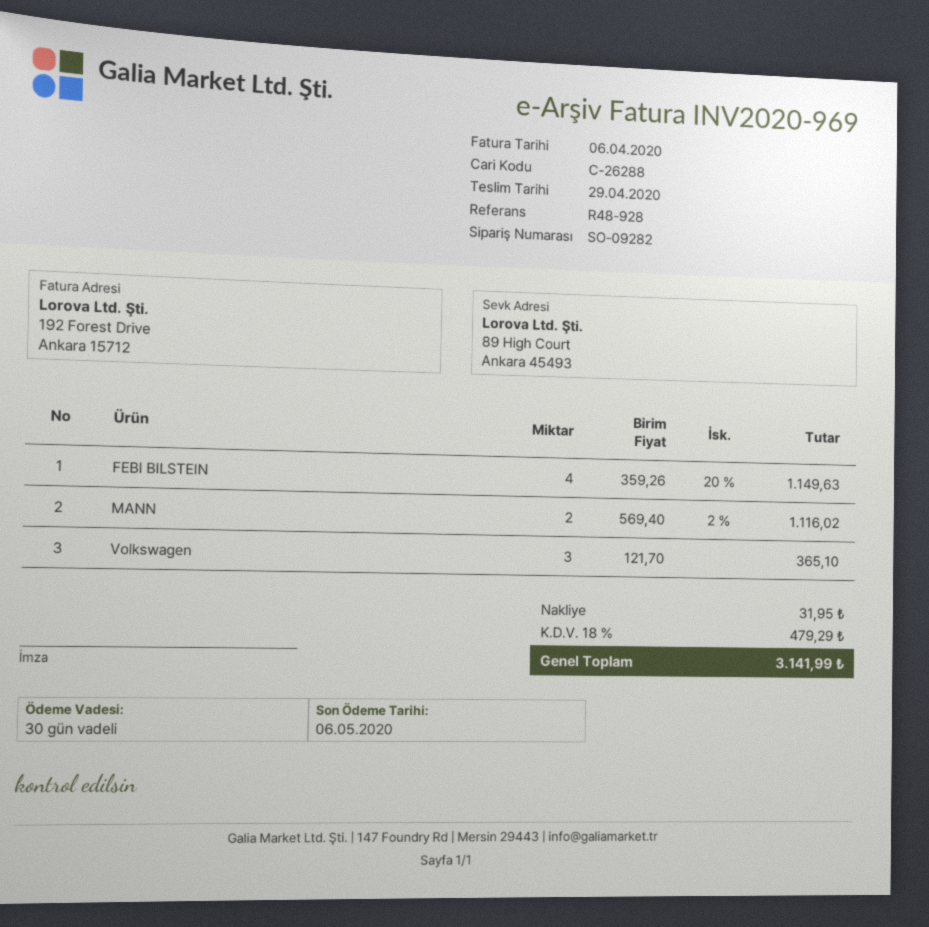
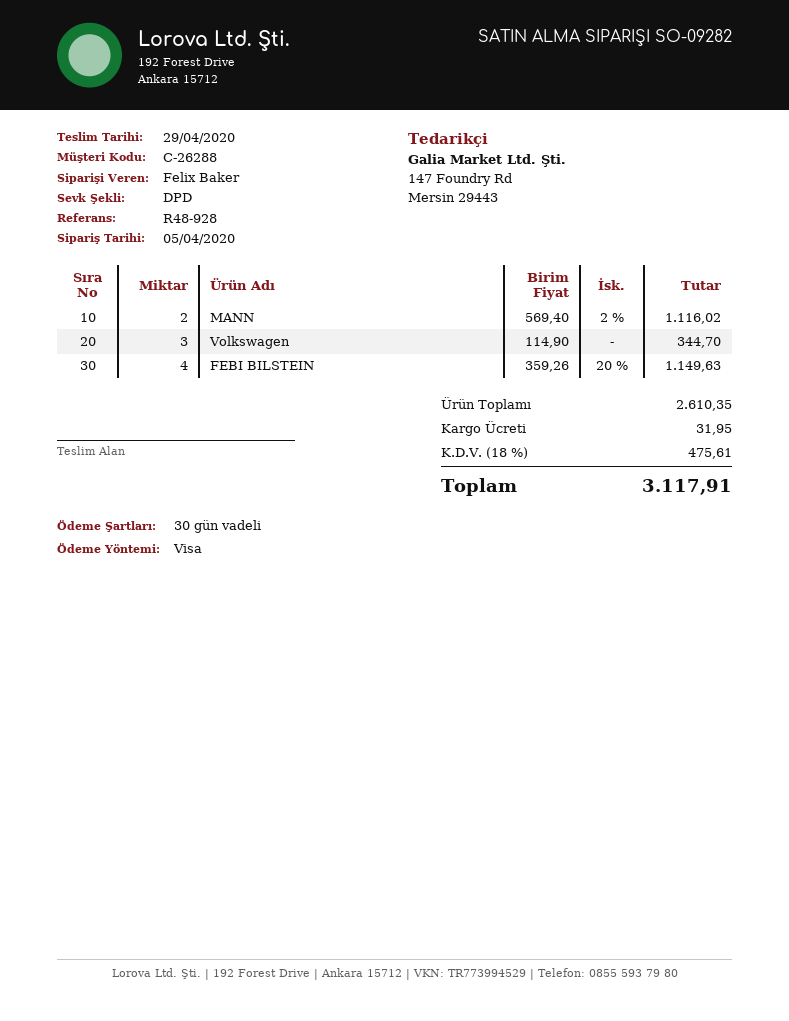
Volkswagen: 3 x 121.70 = 365.10 -> 3 x 114.90 = 344.70
tax: 18% = 479.29 -> 18% = 475.61
total: 3141.99 -> 3117.91

